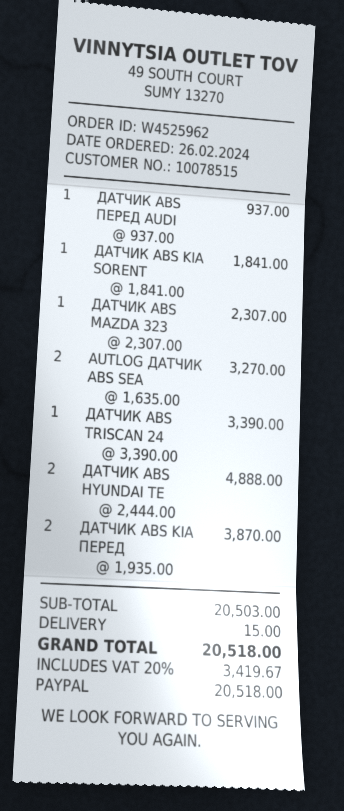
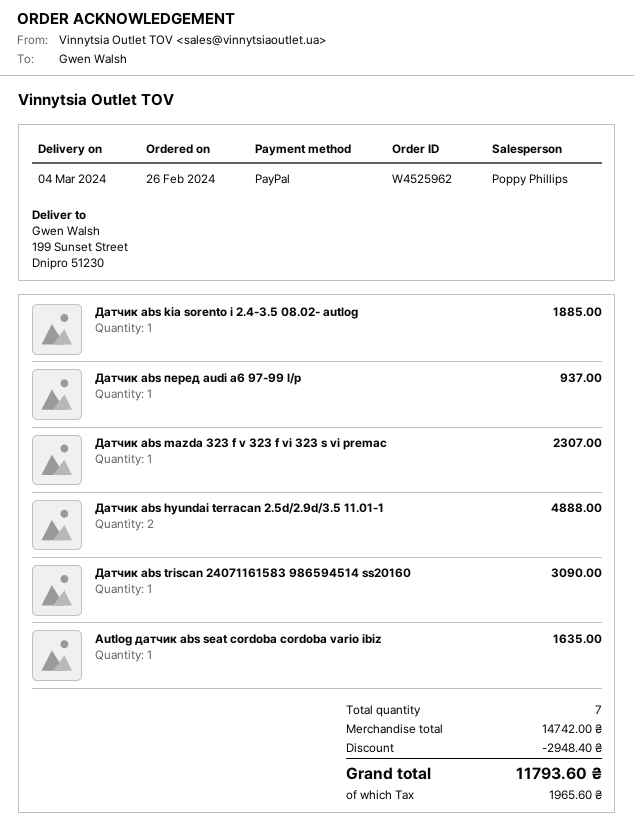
ДАТЧИК ABS KIA SORENT: 1 for 1841.00 -> 1 for 1885.00
AUTLOG ДАТЧИК ABS SEA: 2 for 3270.00 -> 1 for 1635.00
ДАТЧИК ABS TRISCAN 24: 1 for 3390.00 -> 1 for 3090.00
ДАТЧИК ABS KIA ПЕРЕД: 2 for 3870.00 -> none
subtotal: 20503.00 -> 14742.00
discount: none -> 2948.40
shipping: 15.00 -> none
tax: 3419.67 -> 1965.60
total: 20518.00 -> 11793.60

